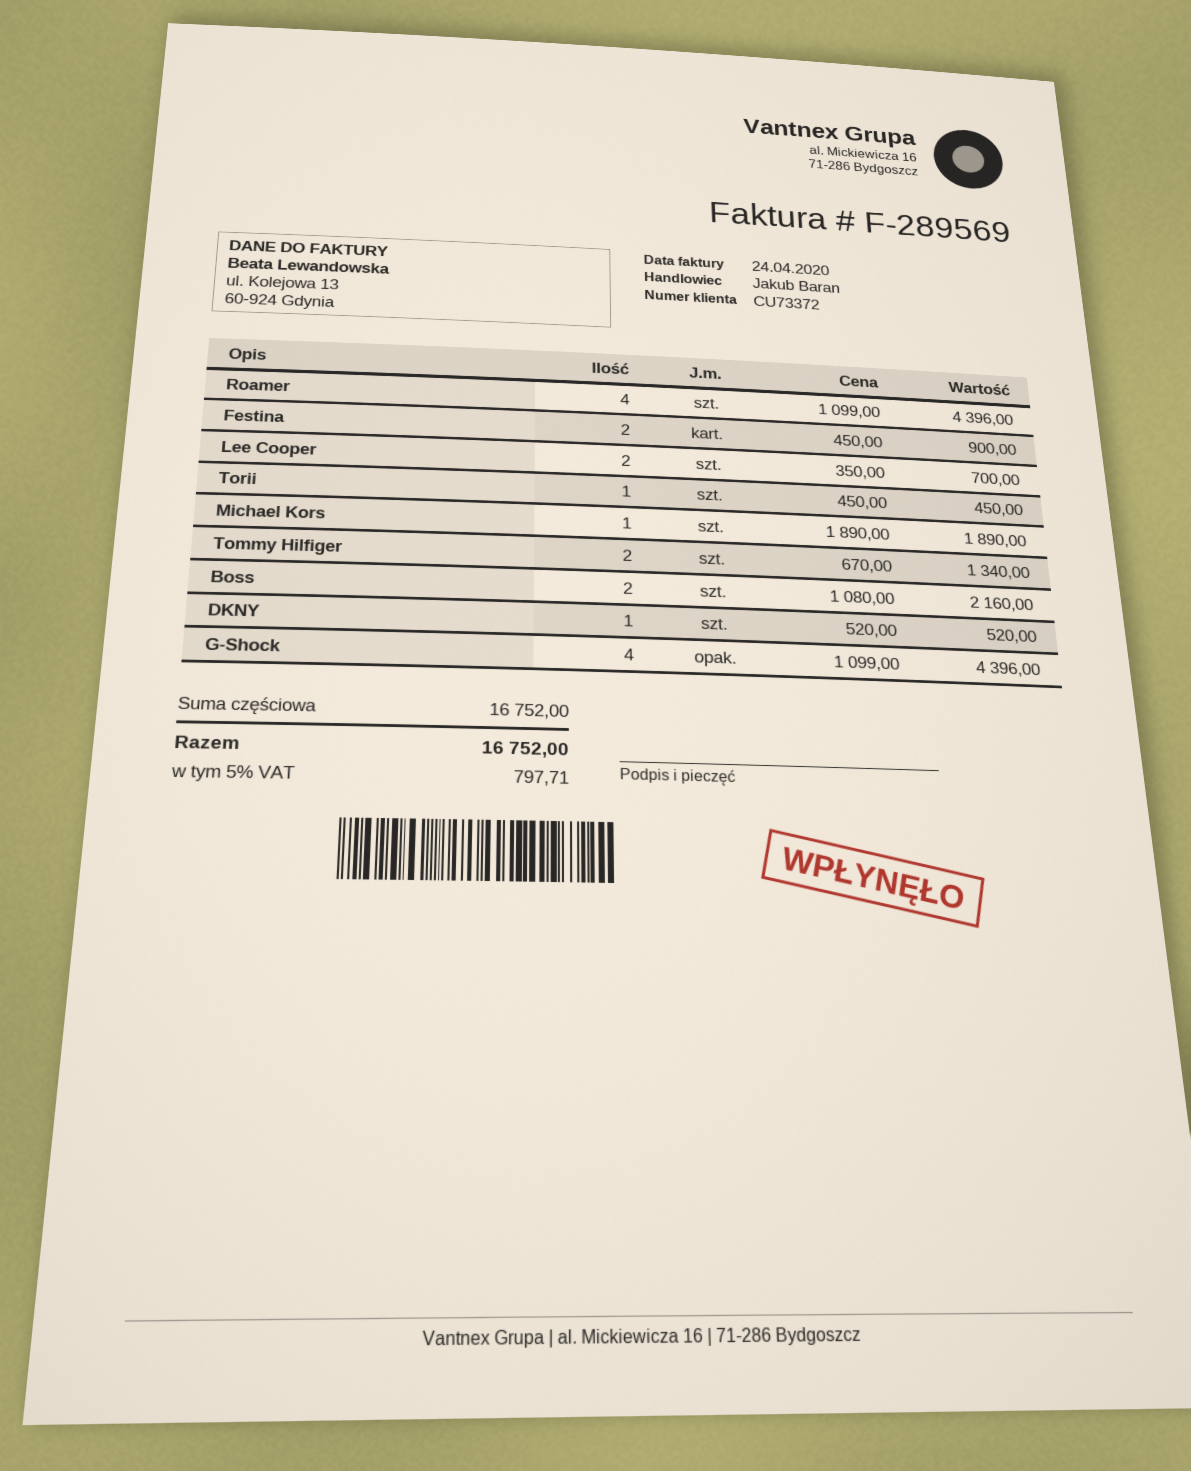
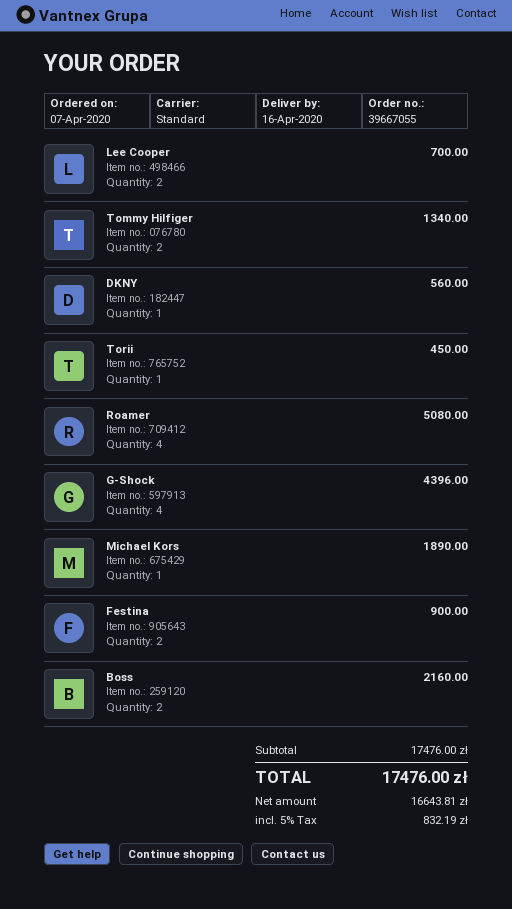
Roamer: 4 for 4396.00 -> 4 for 5080.00
DKNY: 1 for 520.00 -> 1 for 560.00
subtotal: 16752.00 -> 17476.00
tax: 5% = 797.71 -> 5% = 832.19
total: 16752.00 -> 17476.00

